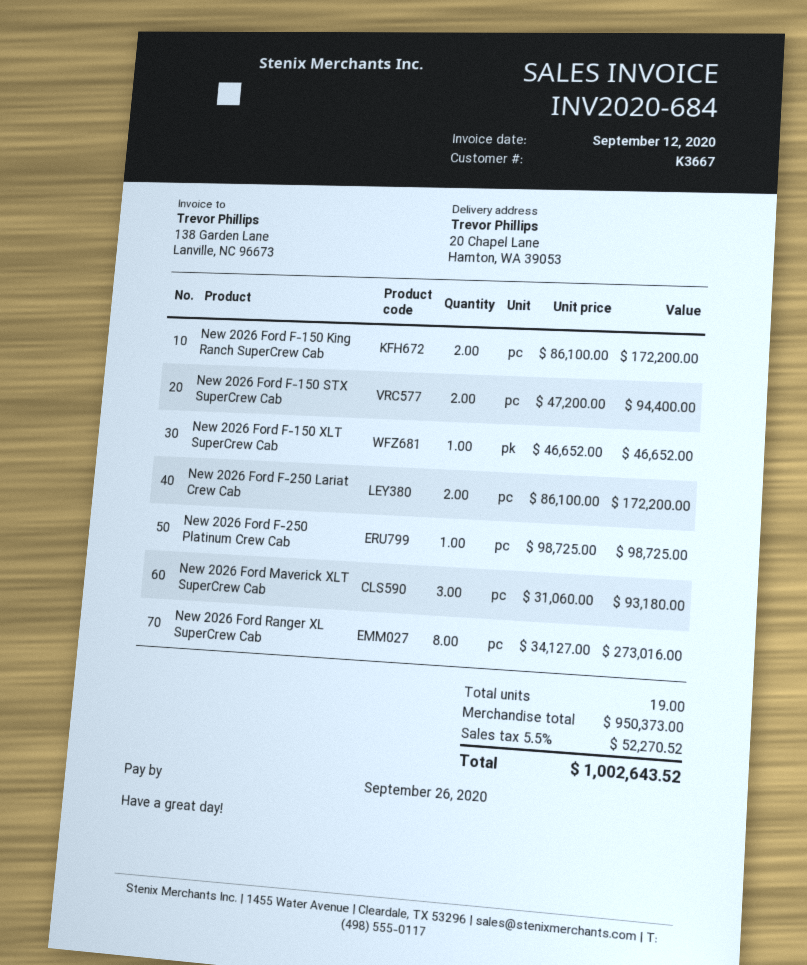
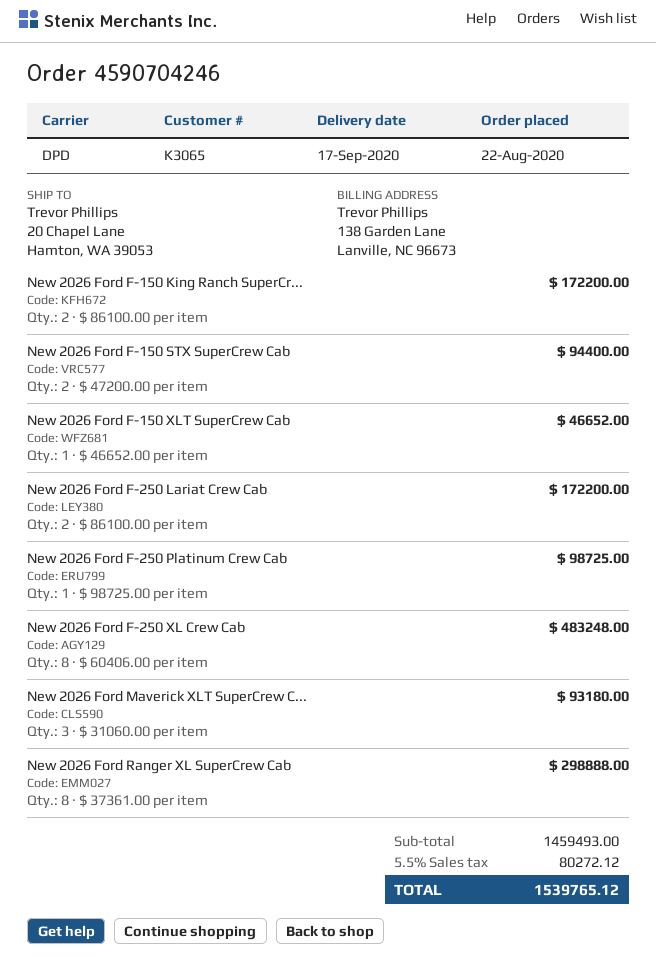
customer number: K3667 -> K3065
New 2026 Ford Ranger XL SuperCrew Cab: 8 x 34127.00 = 273016.00 -> 8 x 37361.00 = 298888.00
New 2026 Ford F-250 XL Crew Cab: none -> 8 x 60406.00 = 483248.00
subtotal: 950373.00 -> 1459493.00
tax: 5.5% = 52270.52 -> 5.5% = 80272.12
total: 1002643.52 -> 1539765.12

